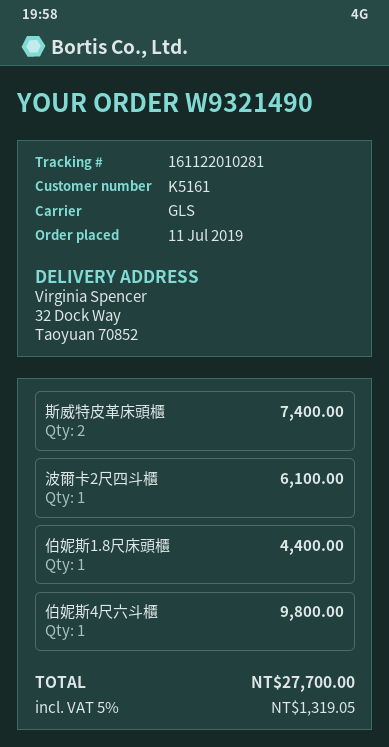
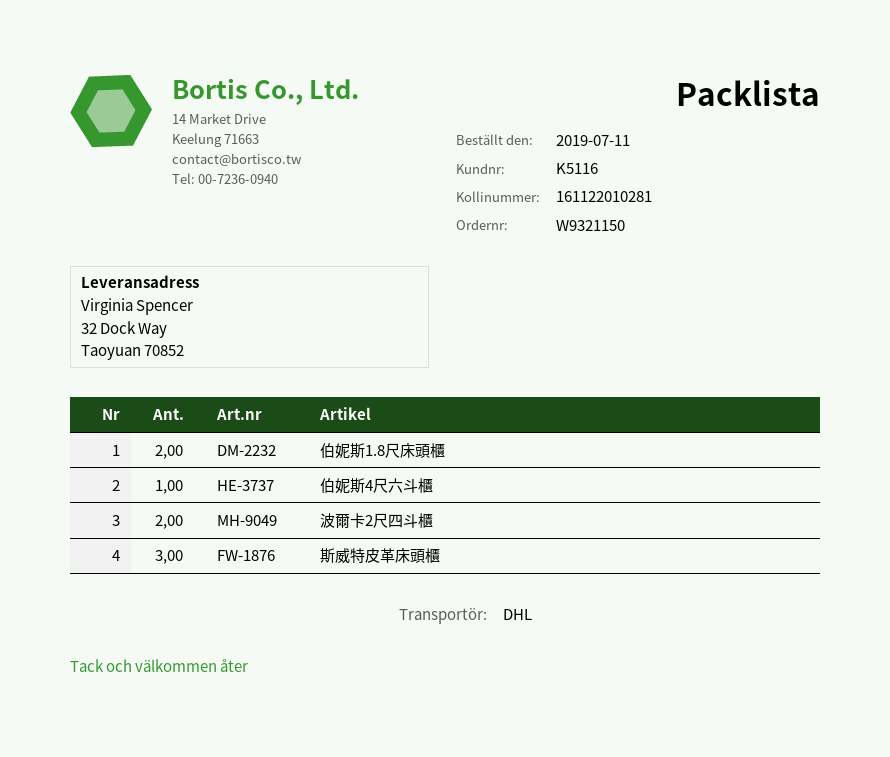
order number: W9321490 -> W9321150
customer number: K5161 -> K5116
shipping method: GLS -> DHL
斯威特皮革床頭櫃: 2 -> 3
波爾卡2尺四斗櫃: 1 -> 2
伯妮斯1.8尺床頭櫃: 1 -> 2

